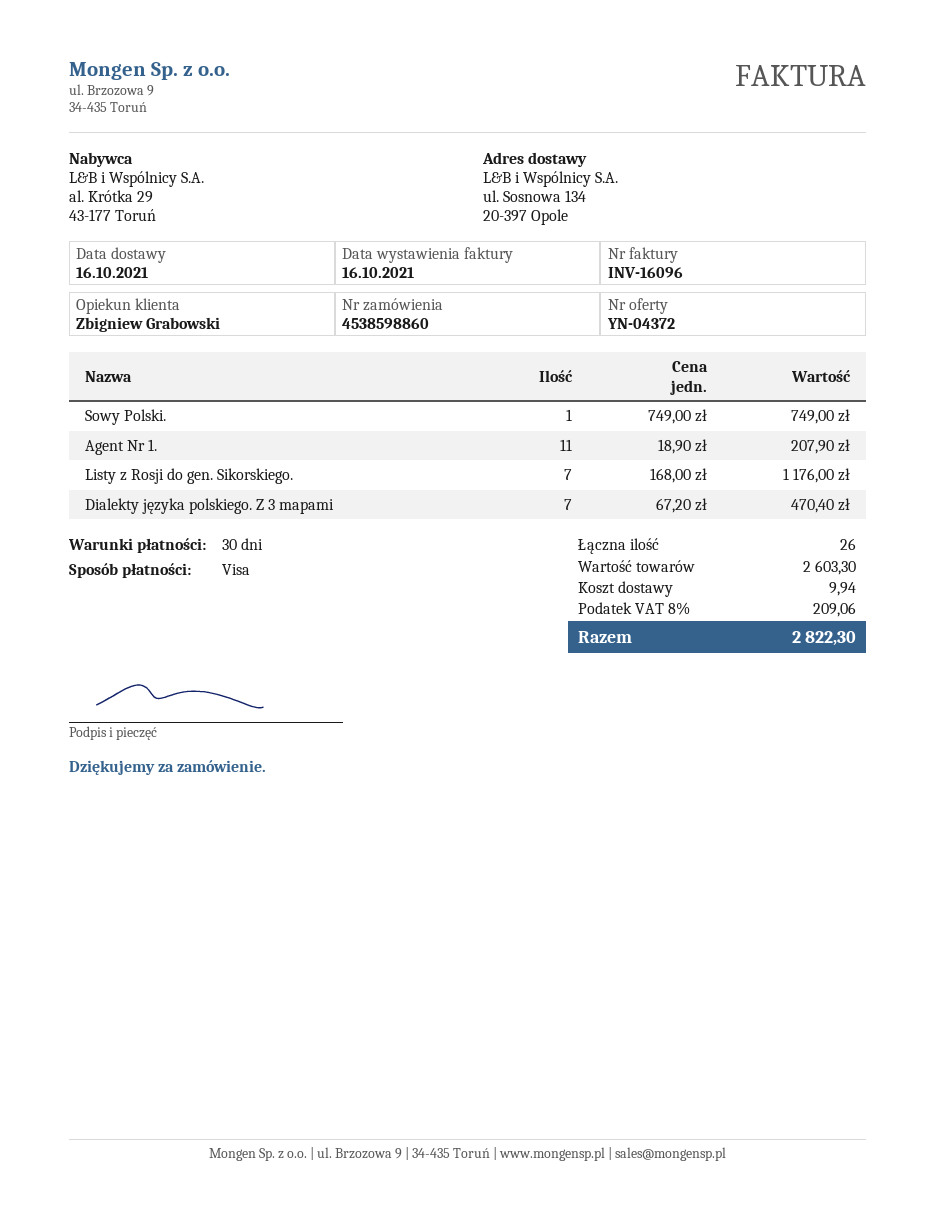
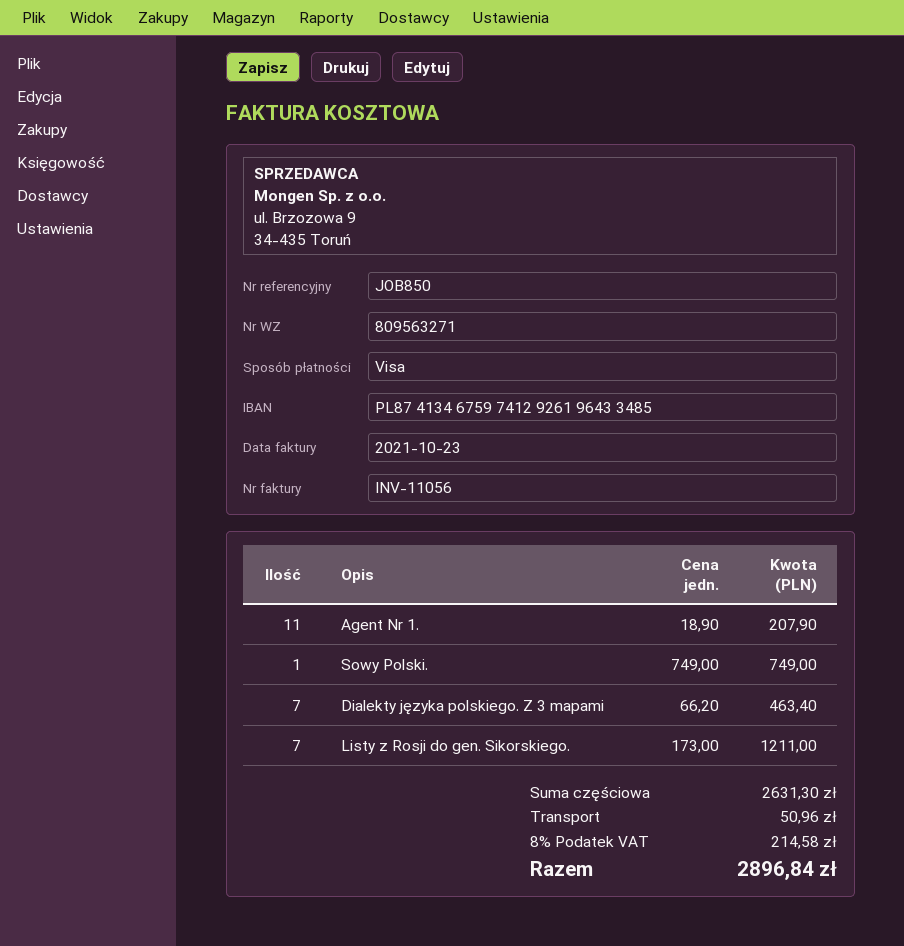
invoice number: INV-16096 -> INV-11056
invoice date: 2021-10-16 -> 2021-10-23
Listy z Rosji do gen. Sikorskiego.: 7 x 168.00 = 1176.00 -> 7 x 173.00 = 1211.00
Dialekty języka polskiego. Z 3 mapami: 7 x 67.20 = 470.40 -> 7 x 66.20 = 463.40
subtotal: 2603.30 -> 2631.30
shipping: 9.94 -> 50.96
tax: 8% = 209.06 -> 8% = 214.58
total: 2822.30 -> 2896.84

